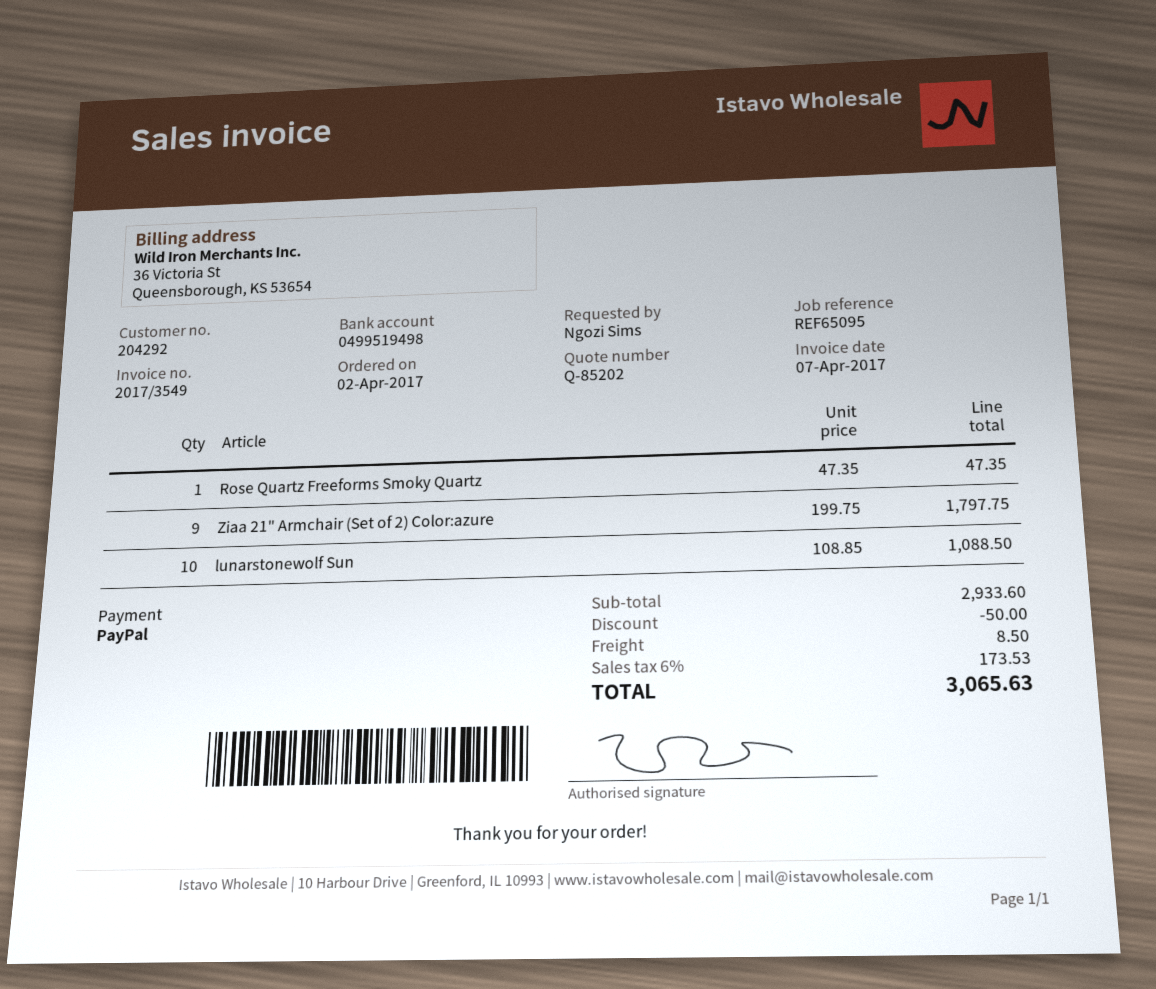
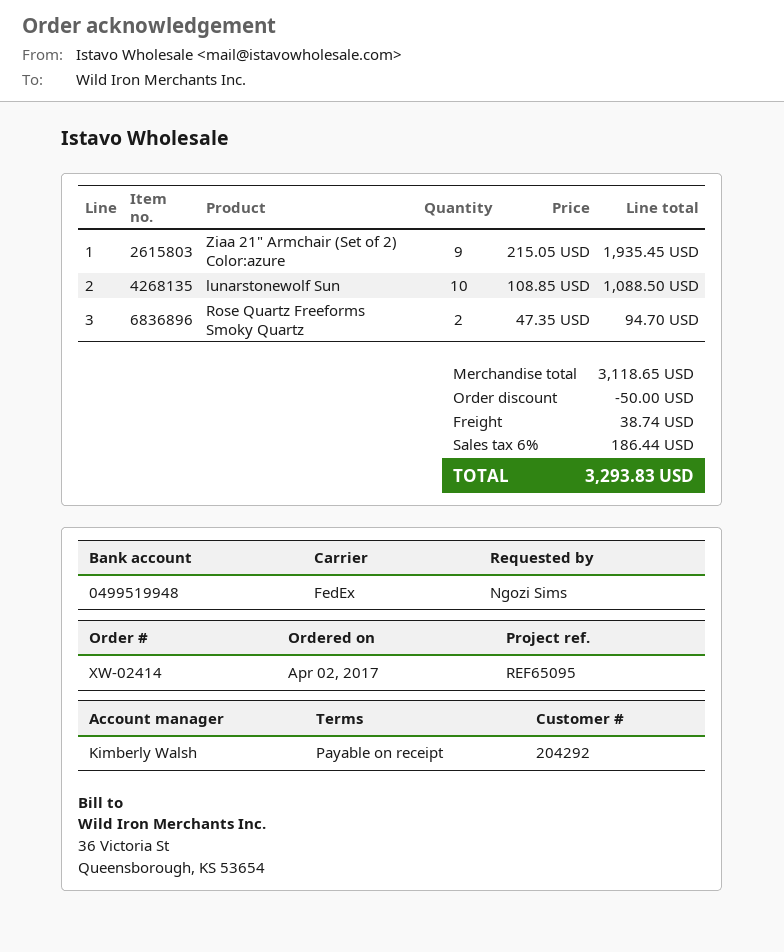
bank account: 0499519498 -> 0499519948
Rose Quartz Freeforms Smoky Quartz: 1 x 47.35 = 47.35 -> 2 x 47.35 = 94.70
Ziaa 21" Armchair (Set of 2) Color:azure: 9 x 199.75 = 1797.75 -> 9 x 215.05 = 1935.45
subtotal: 2933.60 -> 3118.65
shipping: 8.50 -> 38.74
tax: 6% = 173.53 -> 6% = 186.44
total: 3065.63 -> 3293.83

